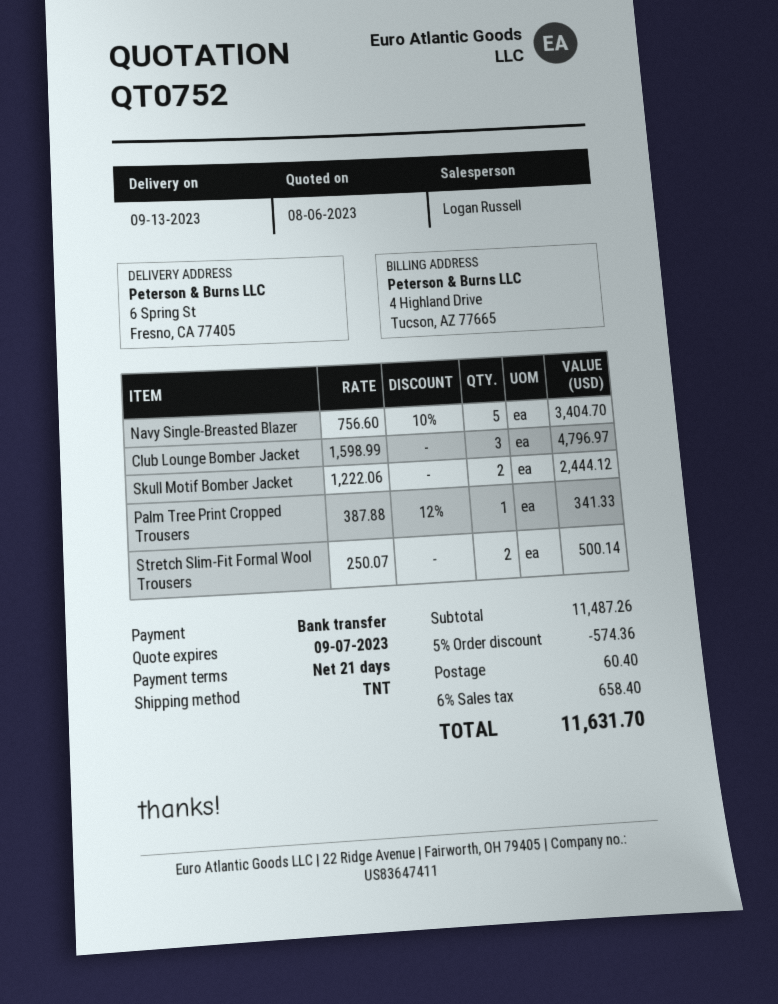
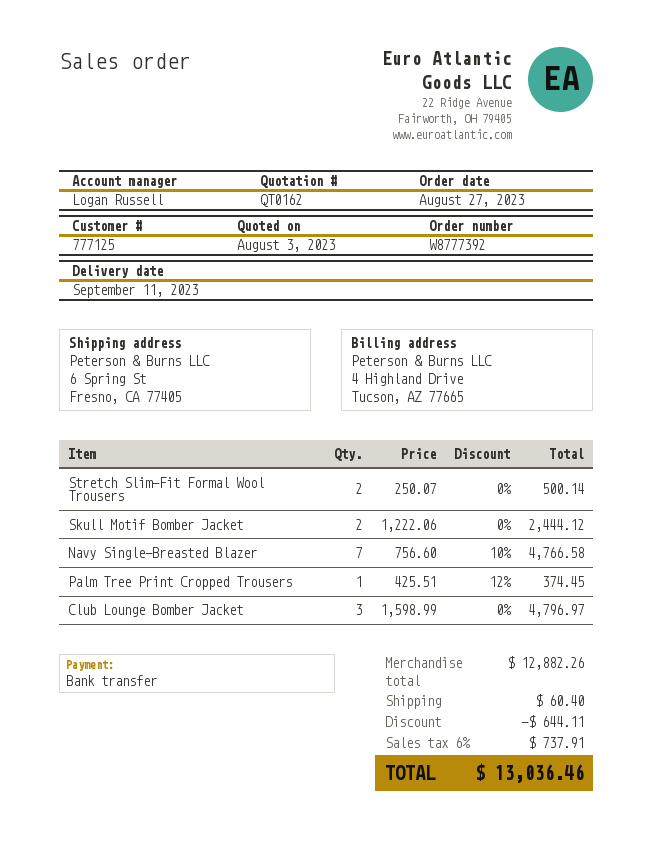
quote number: QT0752 -> QT0162
quote date: 2023-08-06 -> 2023-08-03
delivery date: 2023-09-13 -> 2023-09-11
Navy Single-Breasted Blazer: 5 x 756.60 - 10% = 3404.70 -> 7 x 756.60 - 10% = 4766.58
Palm Tree Print Cropped Trousers: 1 x 387.88 - 12% = 341.33 -> 1 x 425.51 - 12% = 374.45
subtotal: 11487.26 -> 12882.26
discount: 574.36 -> 644.11
tax: 6% = 658.40 -> 6% = 737.91
total: 11631.70 -> 13036.46

